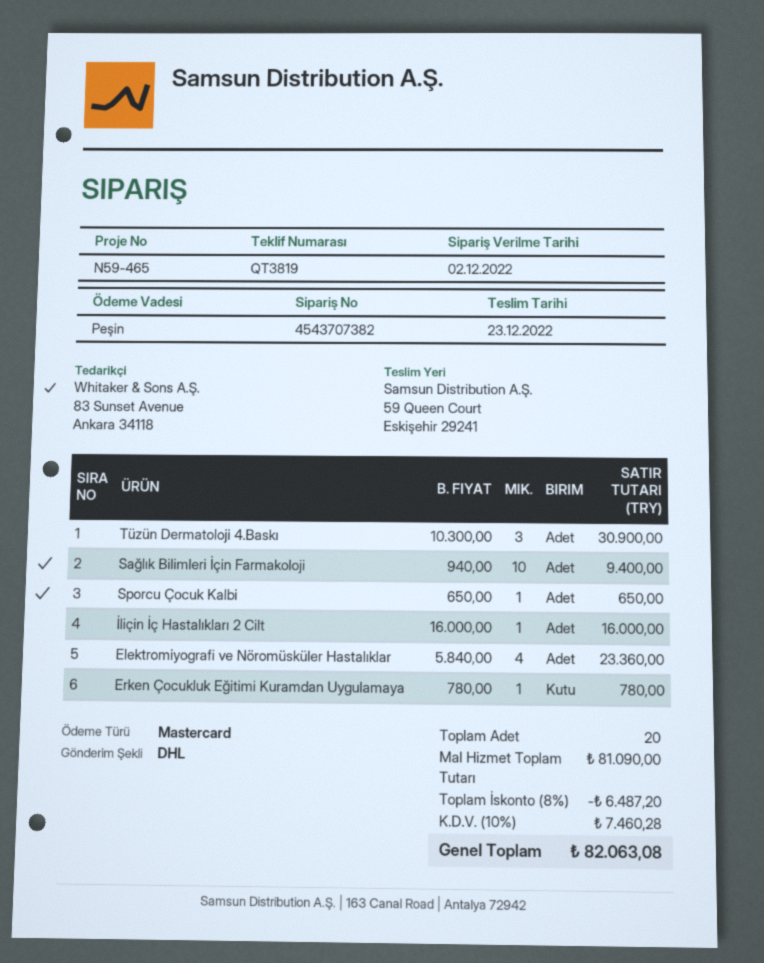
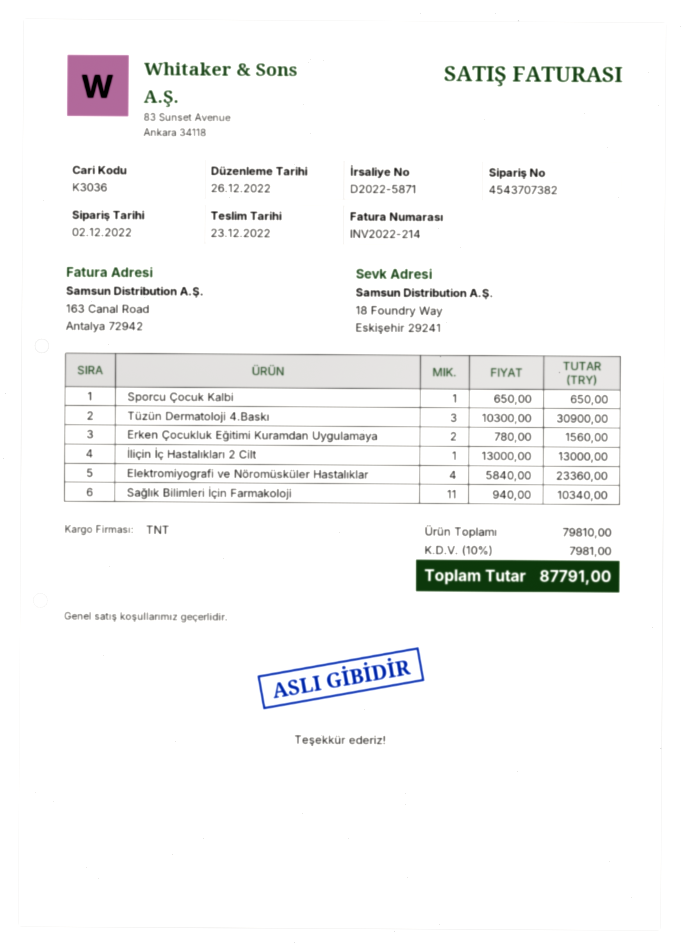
shipping method: DHL -> TNT
ship to: 59 Queen Court, Eskişehir 29241 -> 18 Foundry Way, Eskişehir 29241
Sağlık Bilimleri İçin Farmakoloji: 10 x 940.00 = 9400.00 -> 11 x 940.00 = 10340.00
İliçin İç Hastalıkları 2 Cilt: 1 x 16000.00 = 16000.00 -> 1 x 13000.00 = 13000.00
Erken Çocukluk Eğitimi Kuramdan Uygulamaya: 1 x 780.00 = 780.00 -> 2 x 780.00 = 1560.00
subtotal: 81090.00 -> 79810.00
discount: 8% = 6487.20 -> none
tax: 10% = 7460.28 -> 10% = 7981.00
total: 82063.08 -> 87791.00

